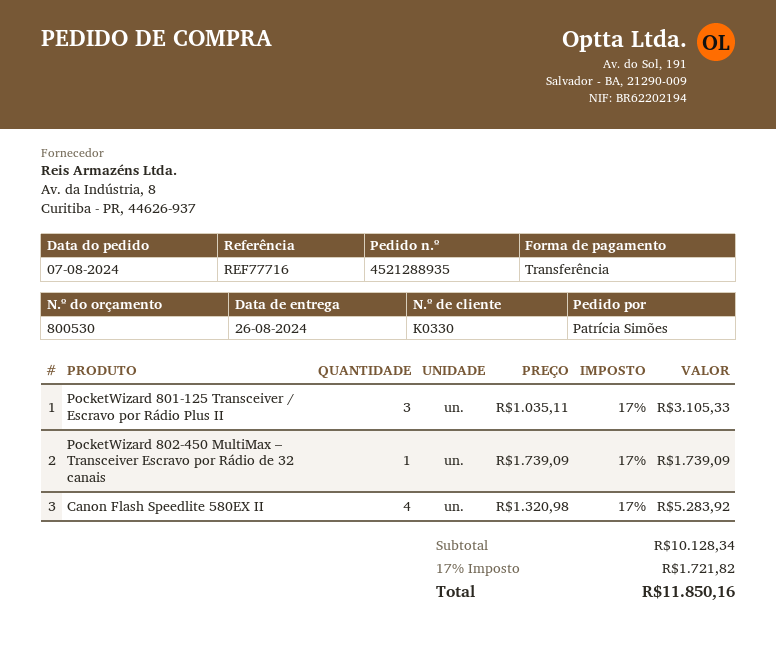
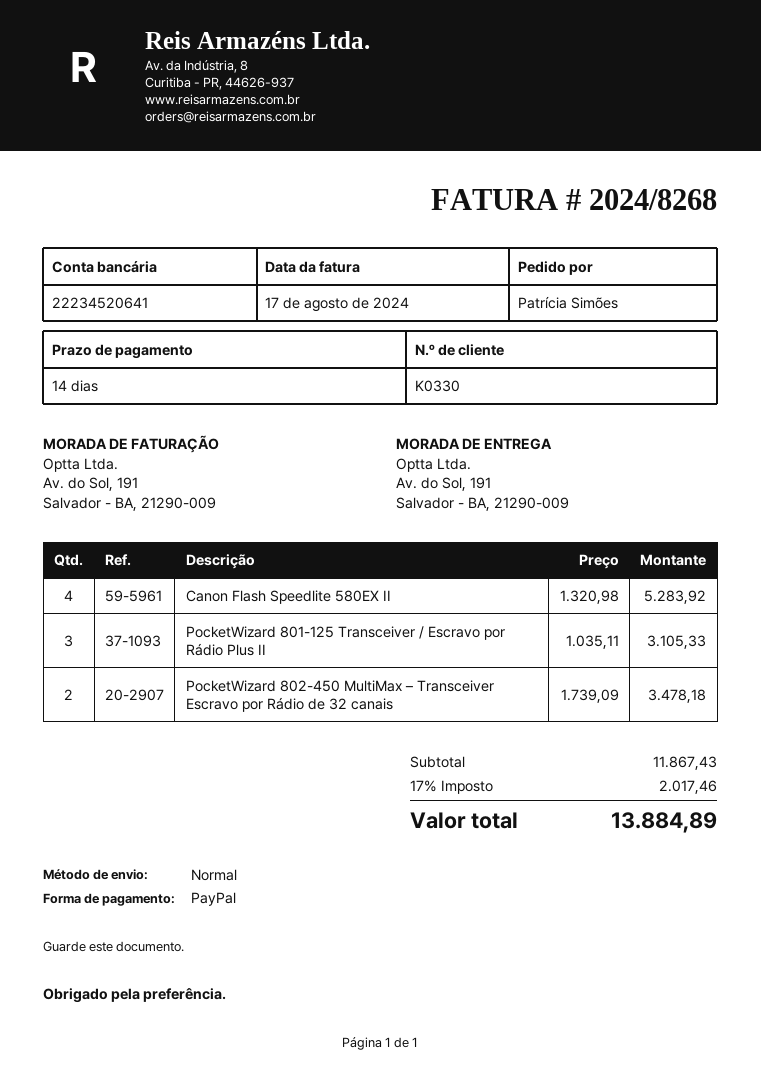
payment method: bank transfer -> PayPal
PocketWizard 802-450 MultiMax – Transceiver Escravo por Rádio de 32 canais: 1 x 1739.09 = 1739.09 -> 2 x 1739.09 = 3478.18
subtotal: 10128.34 -> 11867.43
tax: 17% = 1721.82 -> 17% = 2017.46
total: 11850.16 -> 13884.89

